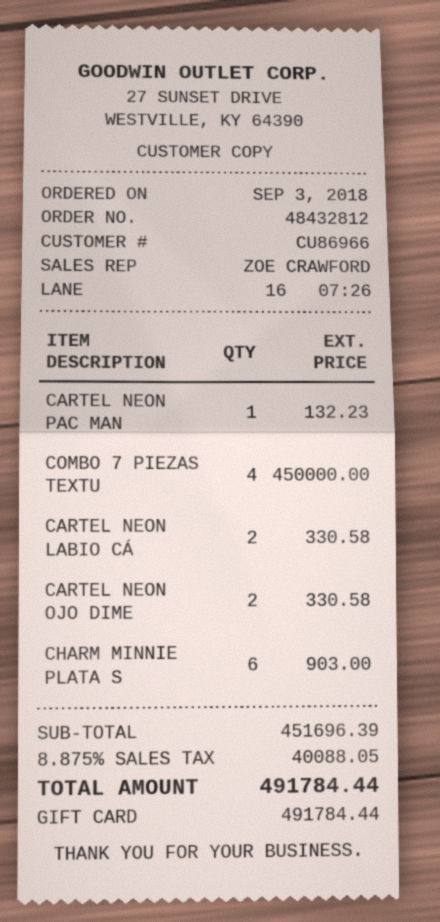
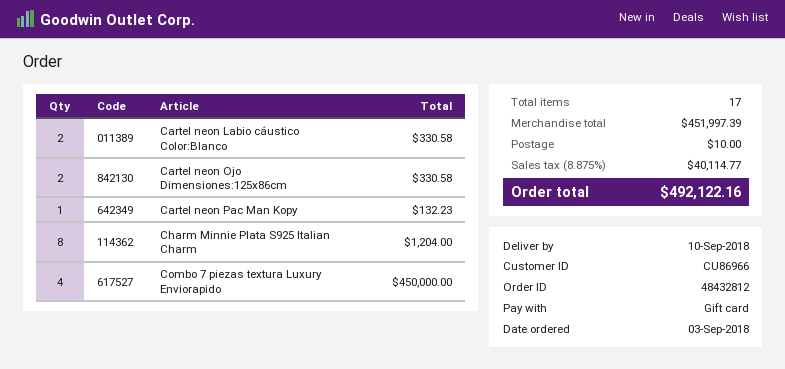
CHARM MINNIE PLATA S: 6 for 903.00 -> 8 for 1204.00
subtotal: 451696.39 -> 451997.39
shipping: none -> 10.00
tax: 8.875% = 40088.05 -> 8.875% = 40114.77
total: 491784.44 -> 492122.16

